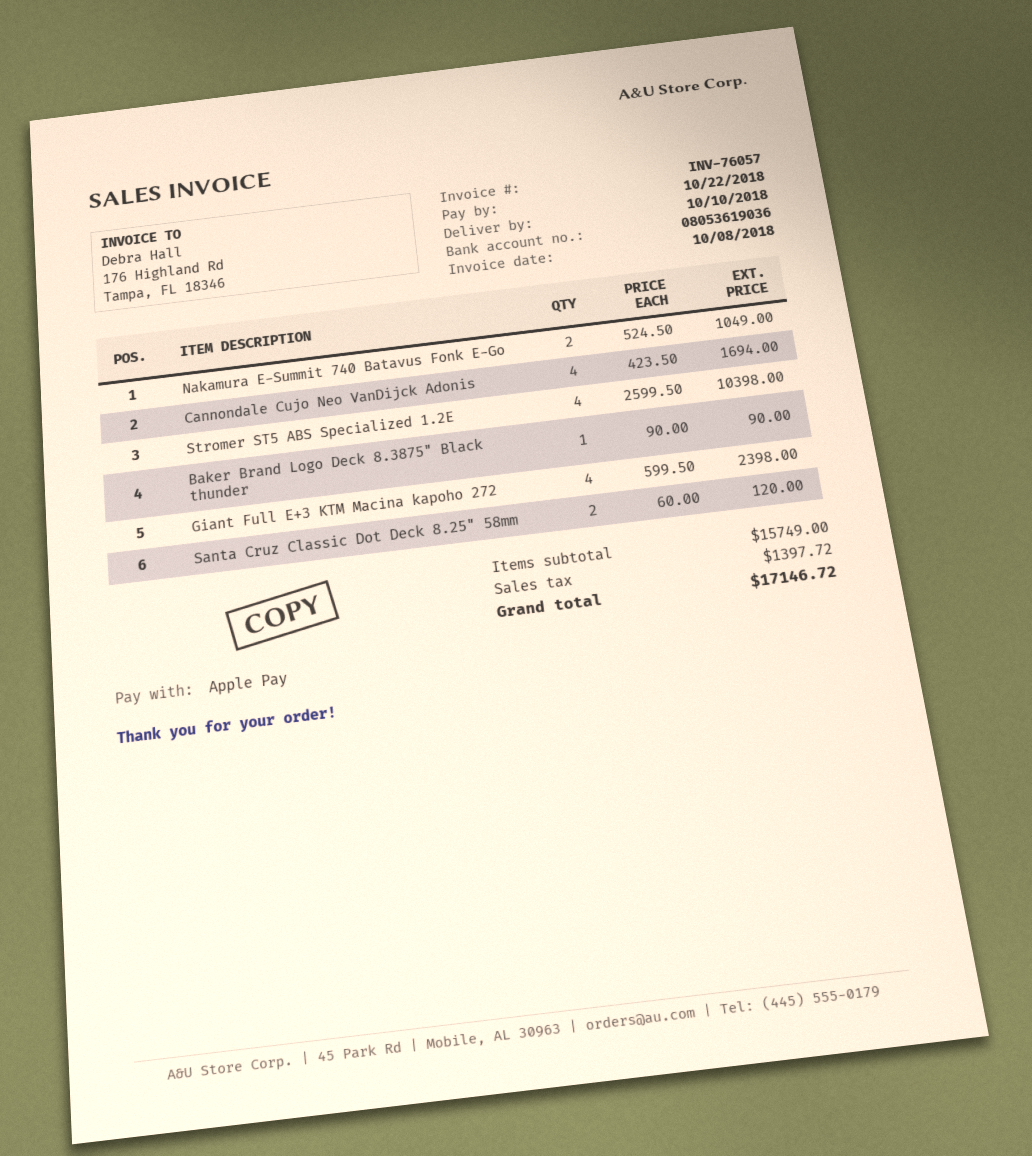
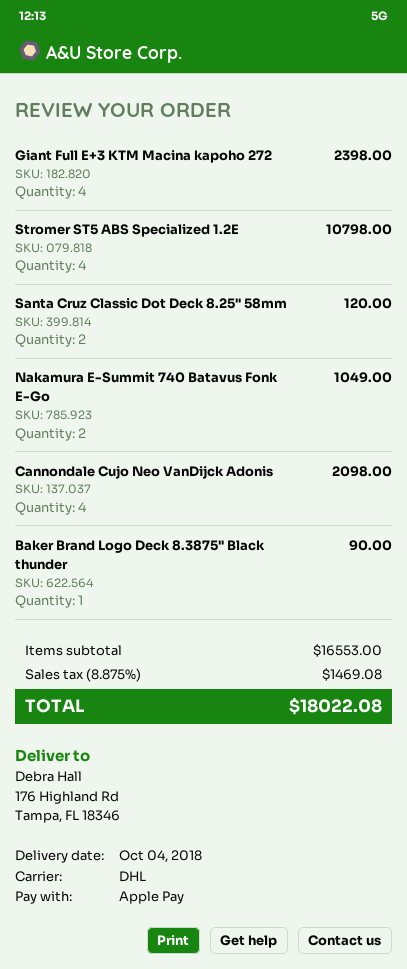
delivery date: 2018-10-10 -> 2018-10-04
Cannondale Cujo Neo VanDijck Adonis: 4 for 1694.00 -> 4 for 2098.00
Stromer ST5 ABS Specialized 1.2E: 4 for 10398.00 -> 4 for 10798.00
subtotal: 15749.00 -> 16553.00
tax: 1397.72 -> 1469.08
total: 17146.72 -> 18022.08

